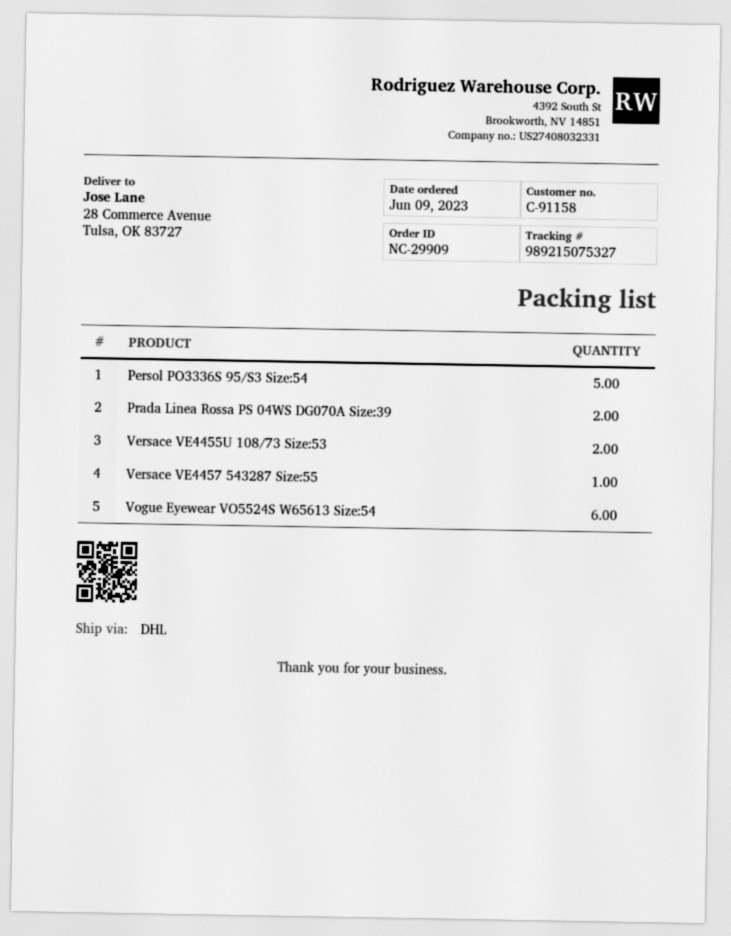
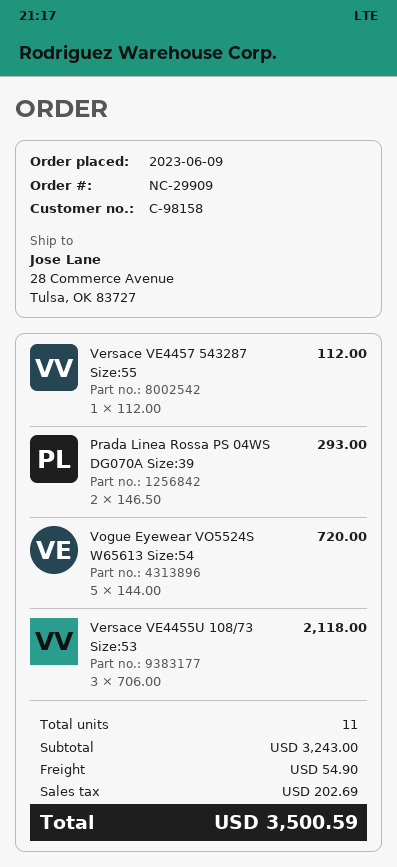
customer number: C-91158 -> C-98158
Persol PO3336S 95/S3 Size:54: 5 -> none
Versace VE4455U 108/73 Size:53: 2 -> 3
Vogue Eyewear VO5524S W65613 Size:54: 6 -> 5

